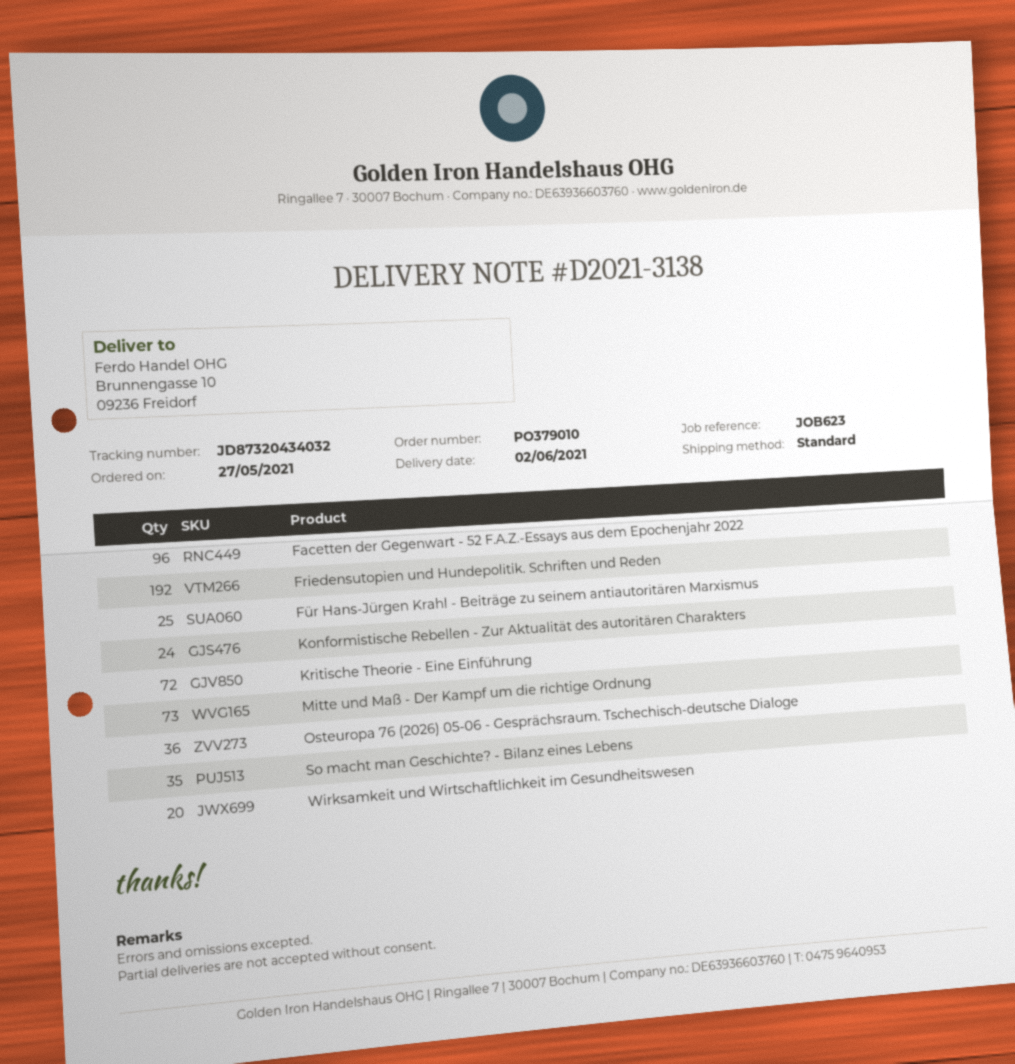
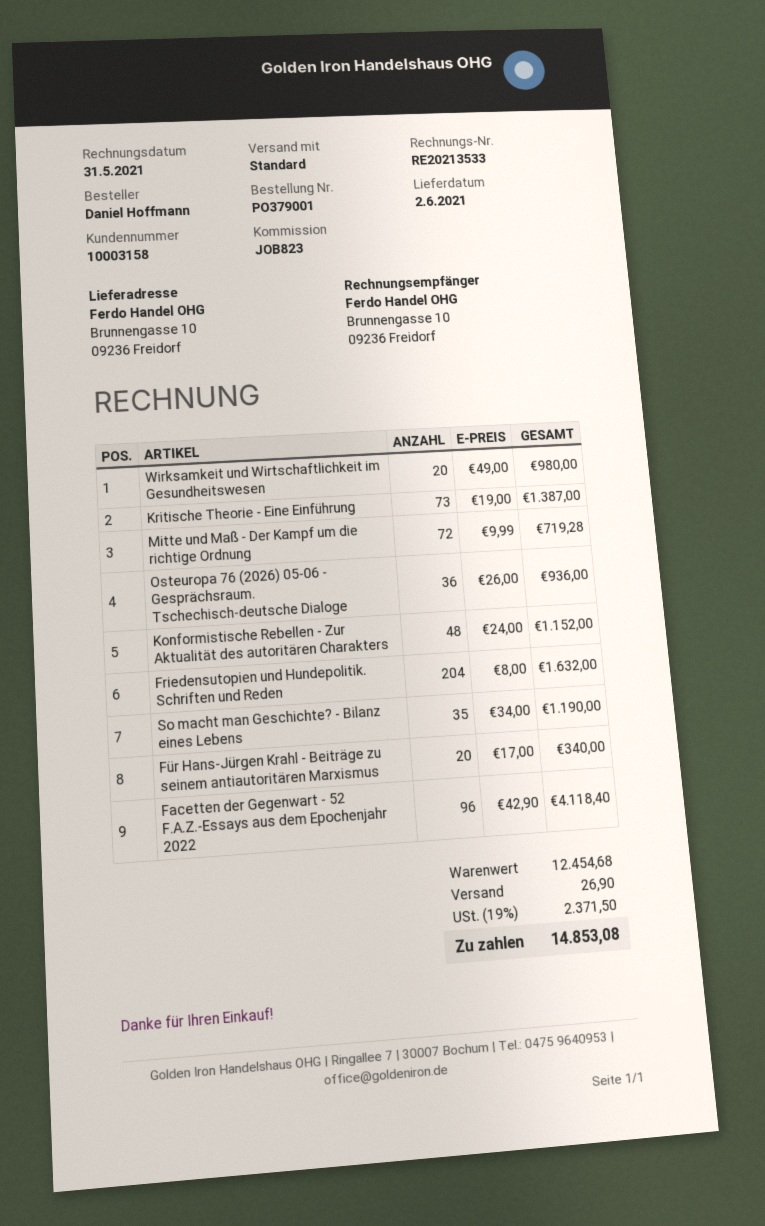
order number: PO379010 -> PO379001
reference: JOB623 -> JOB823
Friedensutopien und Hundepolitik. Schriften und Reden: 192 -> 204
Für Hans-Jürgen Krahl - Beiträge zu seinem antiautoritären Marxismus: 25 -> 20
Konformistische Rebellen - Zur Aktualität des autoritären Charakters: 24 -> 48
Kritische Theorie - Eine Einführung: 72 -> 73
Mitte und Maß - Der Kampf um die richtige Ordnung: 73 -> 72

